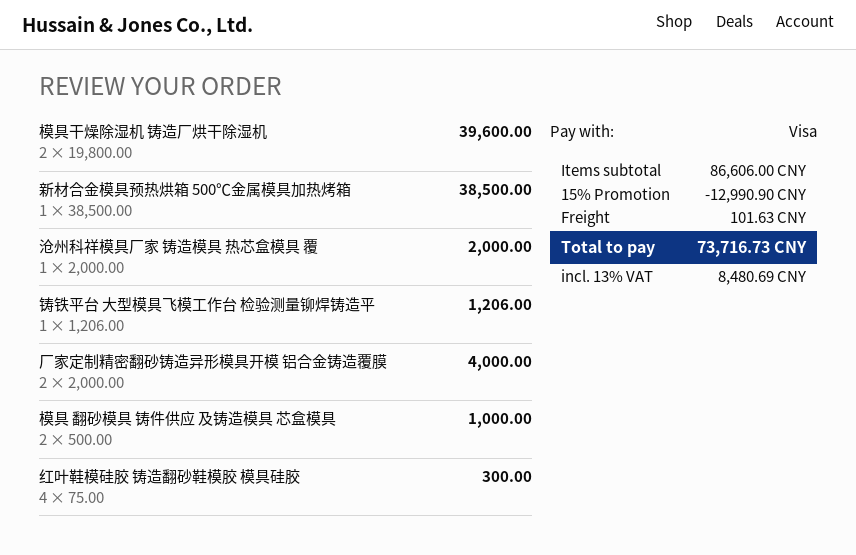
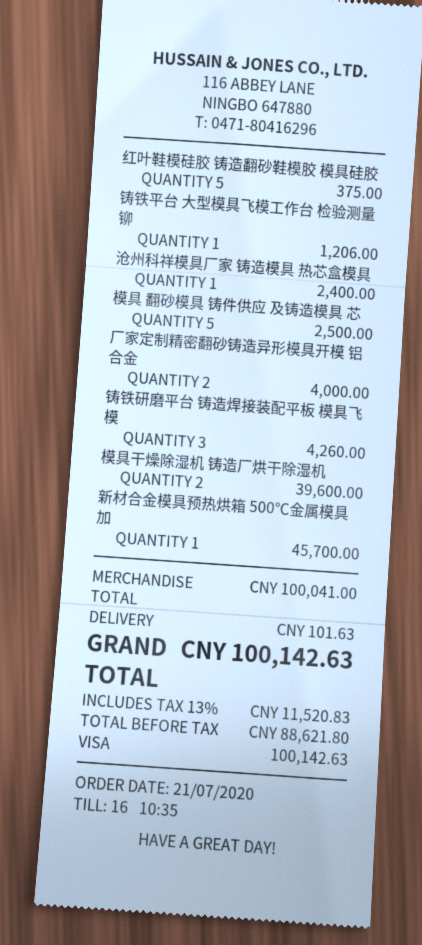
新材合金模具预热烘箱 500℃金属模具加热烤箱: 1 for 38500.00 -> 1 for 45700.00
沧州科祥模具厂家 铸造模具 热芯盒模具 覆: 1 for 2000.00 -> 1 for 2400.00
模具 翻砂模具 铸件供应 及铸造模具 芯盒模具: 2 for 1000.00 -> 5 for 2500.00
红叶鞋模硅胶 铸造翻砂鞋模胶 模具硅胶: 4 for 300.00 -> 5 for 375.00
铸铁研磨平台 铸造焊接装配平板 模具飞模: none -> 3 for 4260.00
subtotal: 86606.00 -> 100041.00
discount: 15% = 12990.90 -> none
tax: 13% = 8480.69 -> 13% = 11520.83
total: 73716.73 -> 100142.63

